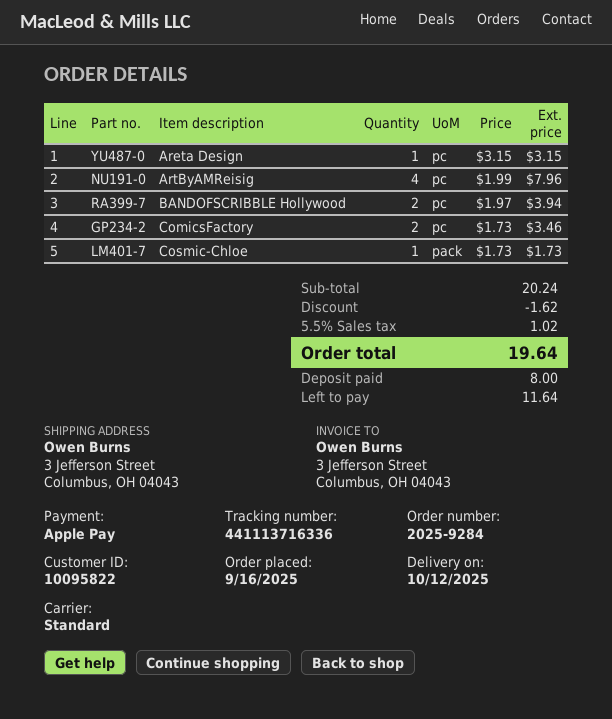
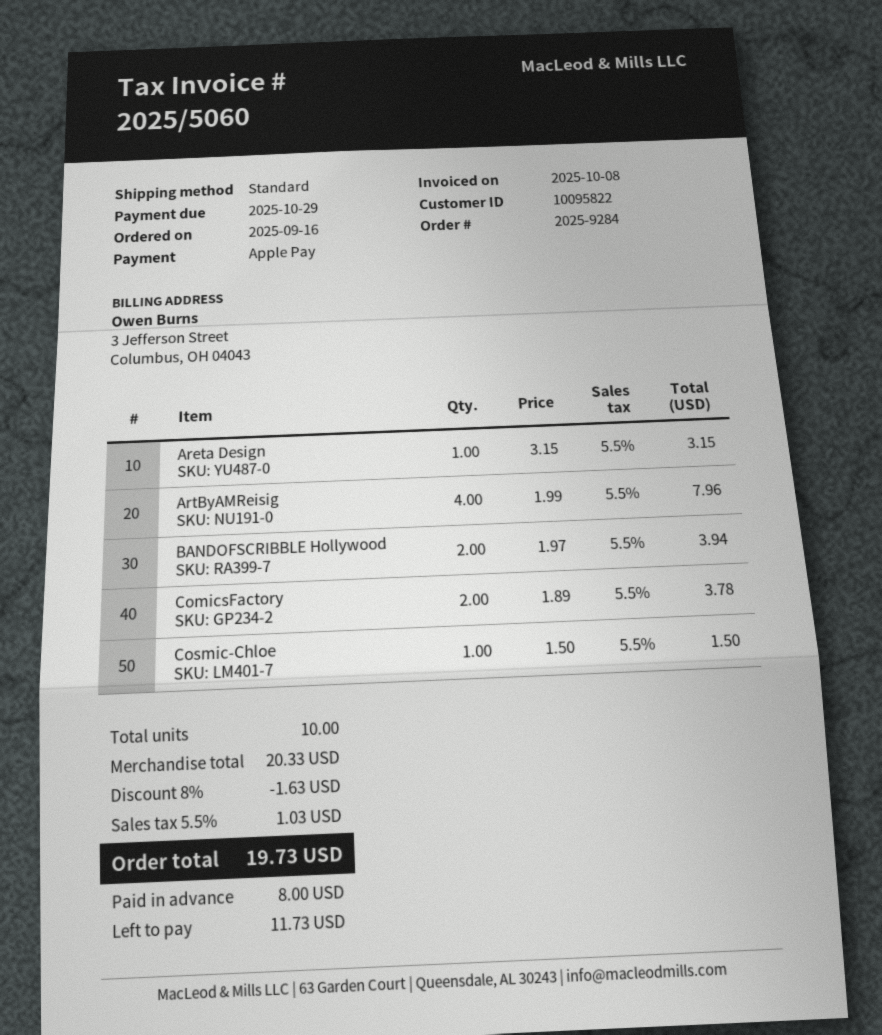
ComicsFactory: 2 x 1.73 = 3.46 -> 2 x 1.89 = 3.78
Cosmic-Chloe: 1 x 1.73 = 1.73 -> 1 x 1.50 = 1.50
subtotal: 20.24 -> 20.33
discount: 1.62 -> 1.63
tax: 5.5% = 1.02 -> 5.5% = 1.03
total: 19.64 -> 19.73
balance: 11.64 -> 11.73

